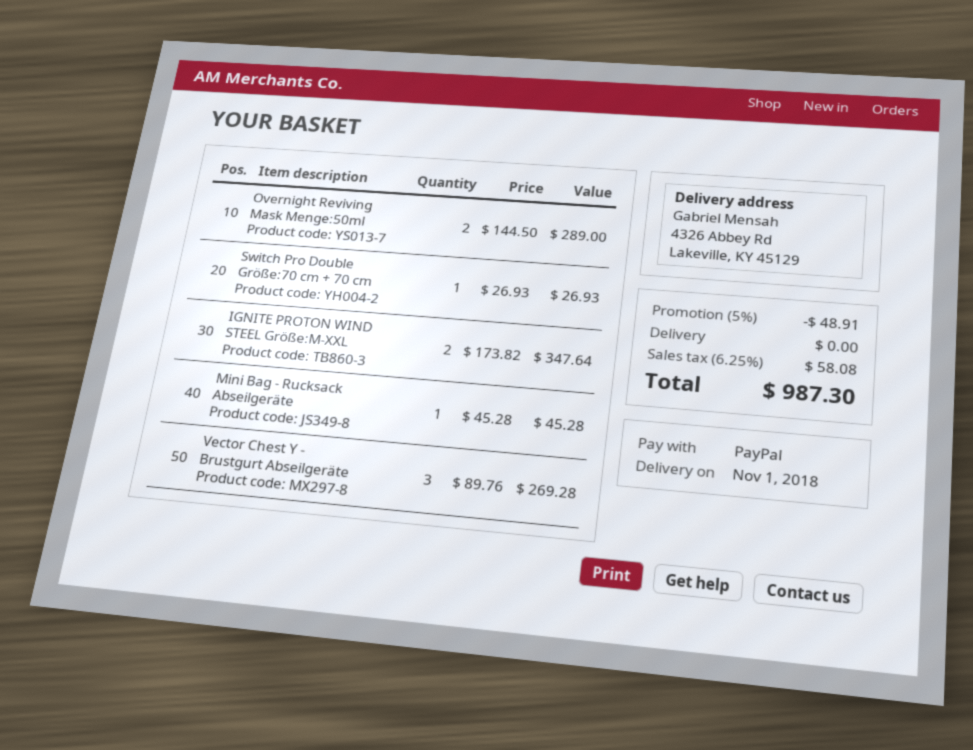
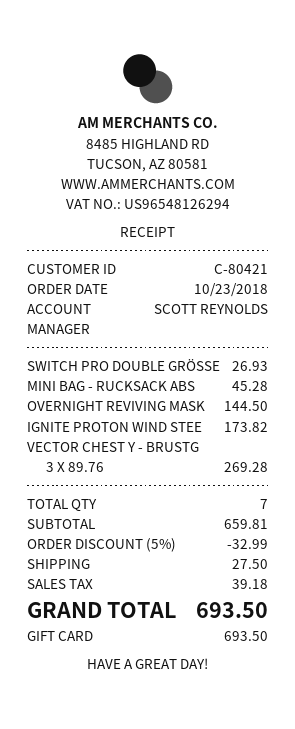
payment method: PayPal -> gift card
Overnight Reviving Mask Menge:50ml: 2 x 144.50 = 289.00 -> 1 x 144.50 = 144.50
IGNITE PROTON WIND STEEL Größe:M-XXL: 2 x 173.82 = 347.64 -> 1 x 173.82 = 173.82
discount: 5% = 48.91 -> 5% = 32.99
shipping: 0.00 -> 27.50
tax: 58.08 -> 39.18
total: 987.30 -> 693.50

